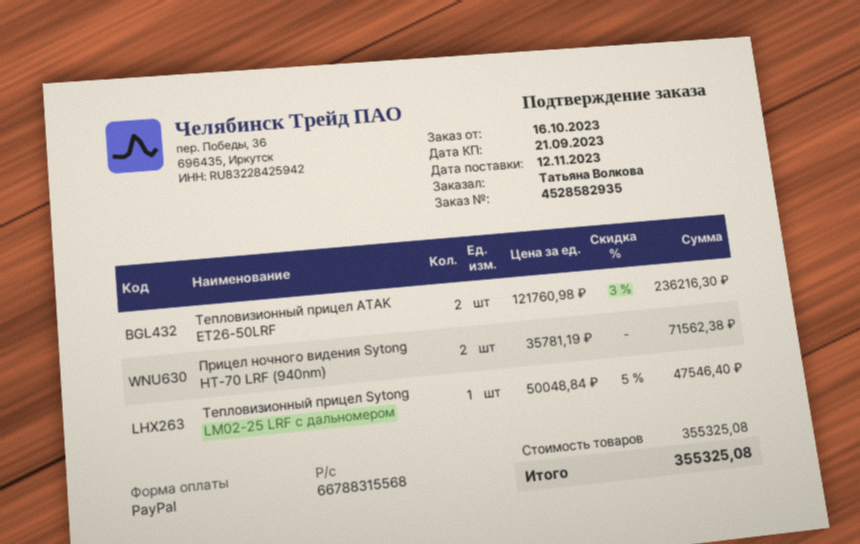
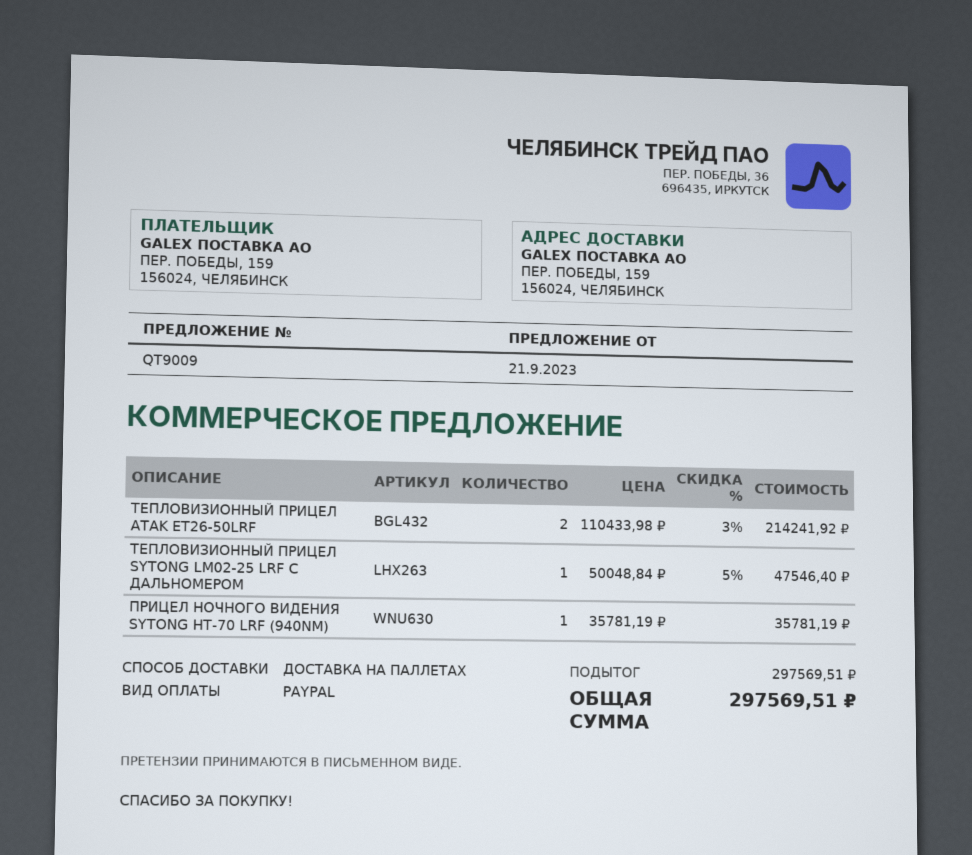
Тепловизионный прицел ATAK ET26-50LRF: 2 x 121760.98 - 3% = 236216.30 -> 2 x 110433.98 - 3% = 214241.92
Прицел ночного видения Sytong HT-70 LRF (940nm): 2 x 35781.19 = 71562.38 -> 1 x 35781.19 = 35781.19
subtotal: 355325.08 -> 297569.51
total: 355325.08 -> 297569.51

